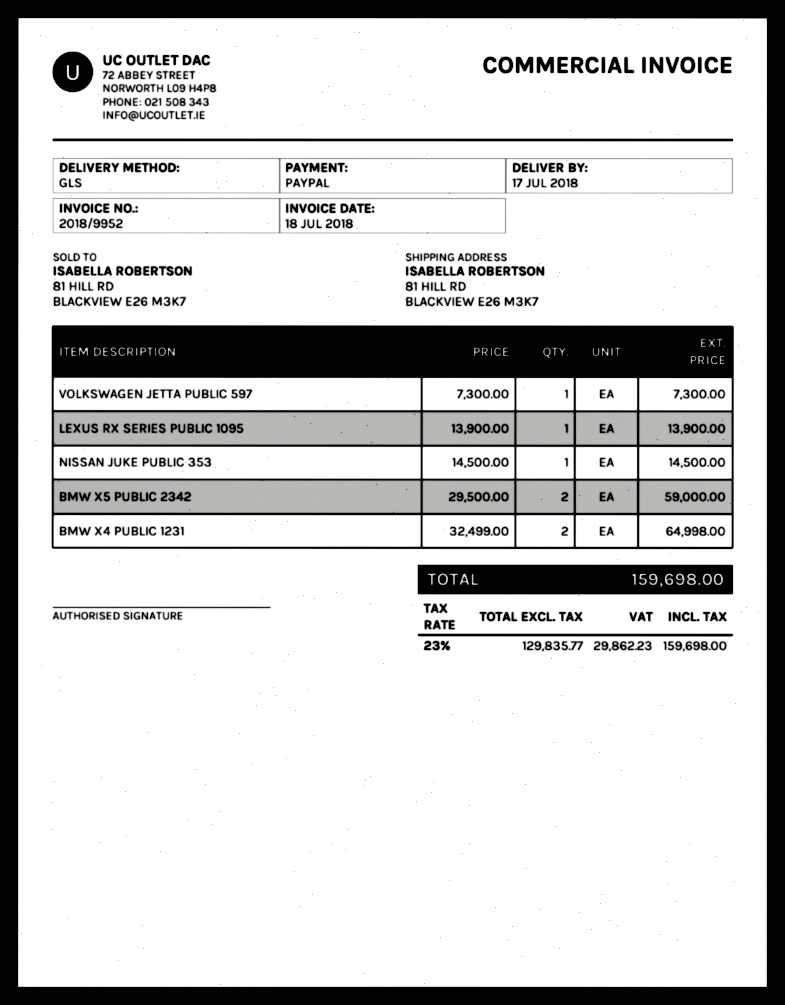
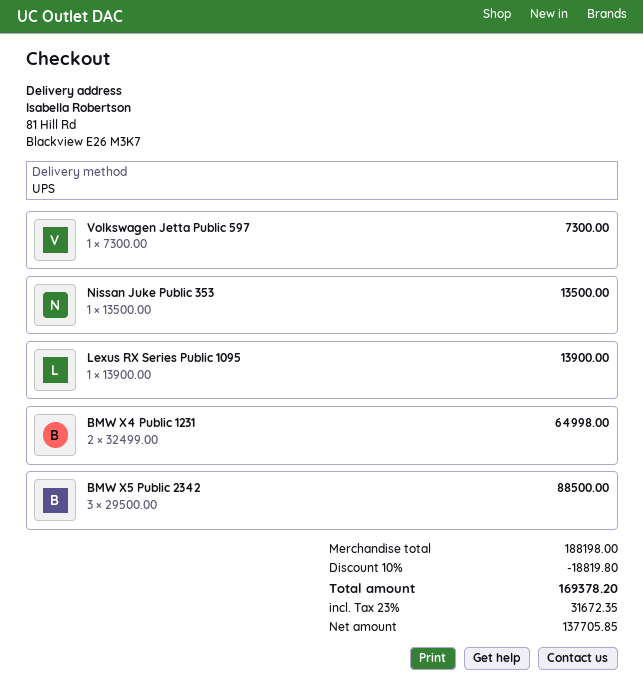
shipping method: GLS -> UPS
NISSAN JUKE PUBLIC 353: 1 x 14500.00 = 14500.00 -> 1 x 13500.00 = 13500.00
BMW X5 PUBLIC 2342: 2 x 29500.00 = 59000.00 -> 3 x 29500.00 = 88500.00
discount: none -> 10% = 18819.80
net: 129835.77 -> 137705.85
tax: 23% = 29862.23 -> 23% = 31672.35
total: 159698.00 -> 169378.20

